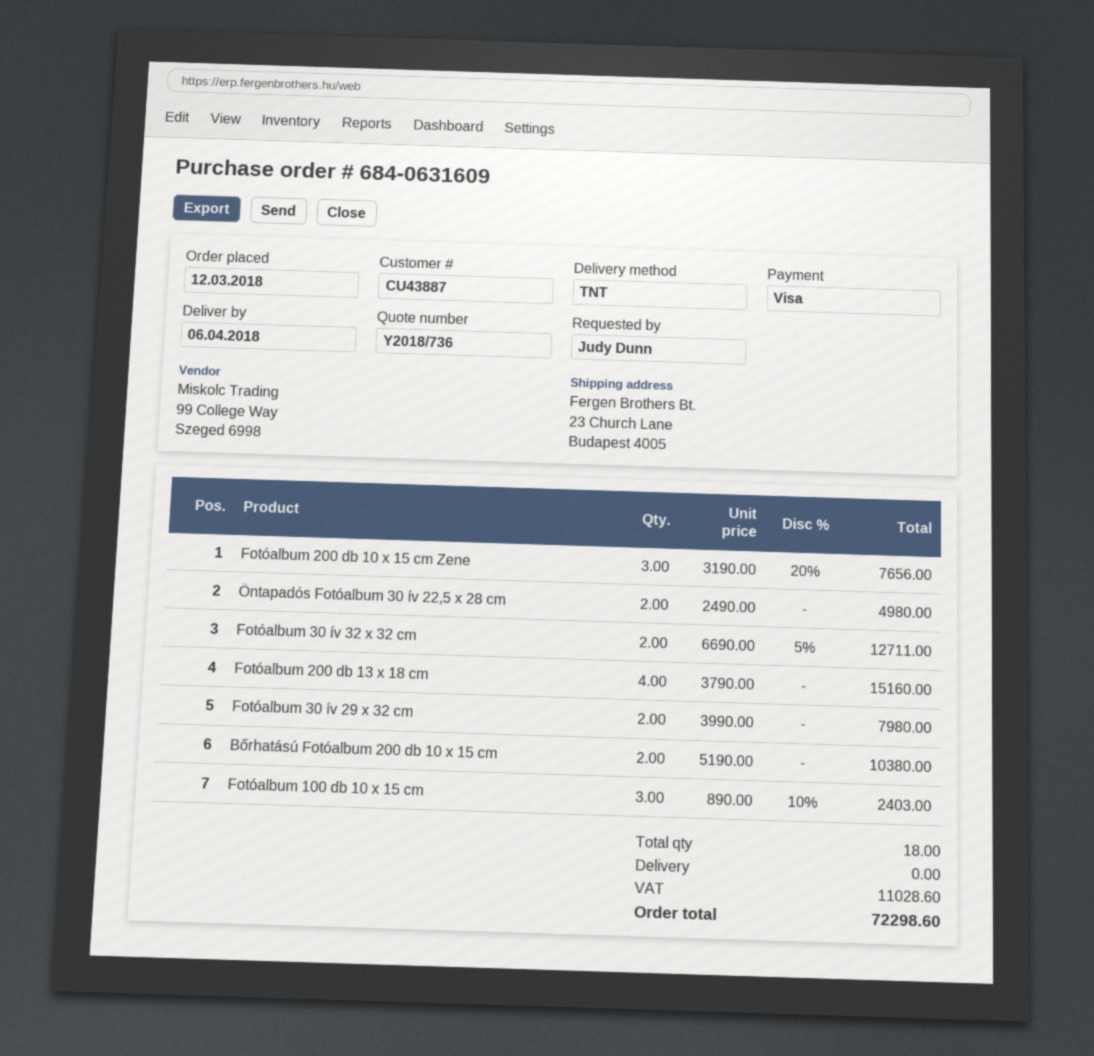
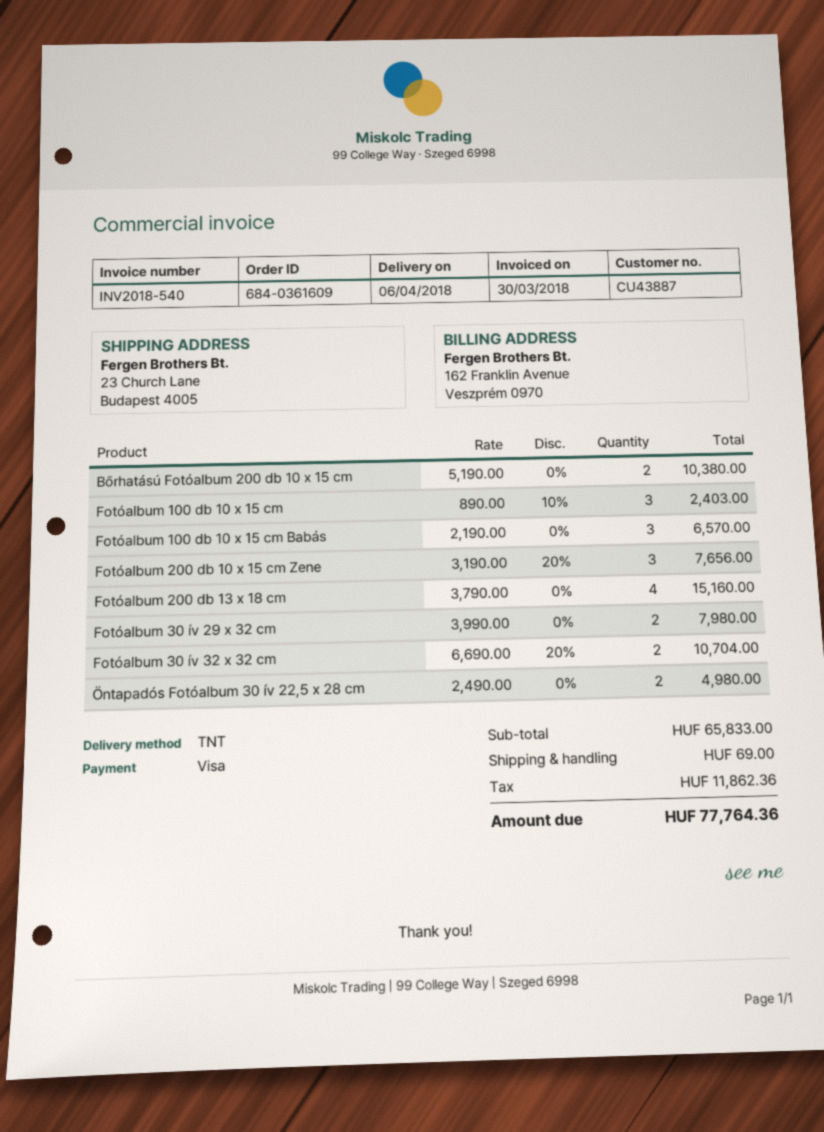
order number: 684-0631609 -> 684-0361609
Fotóalbum 30 ív 32 x 32 cm: 2 x 6690.00 - 5% = 12711.00 -> 2 x 6690.00 - 20% = 10704.00
Fotóalbum 100 db 10 x 15 cm Babás: none -> 3 x 2190.00 = 6570.00
shipping: 0.00 -> 69.00
tax: 11028.60 -> 11862.36
total: 72298.60 -> 77764.36

